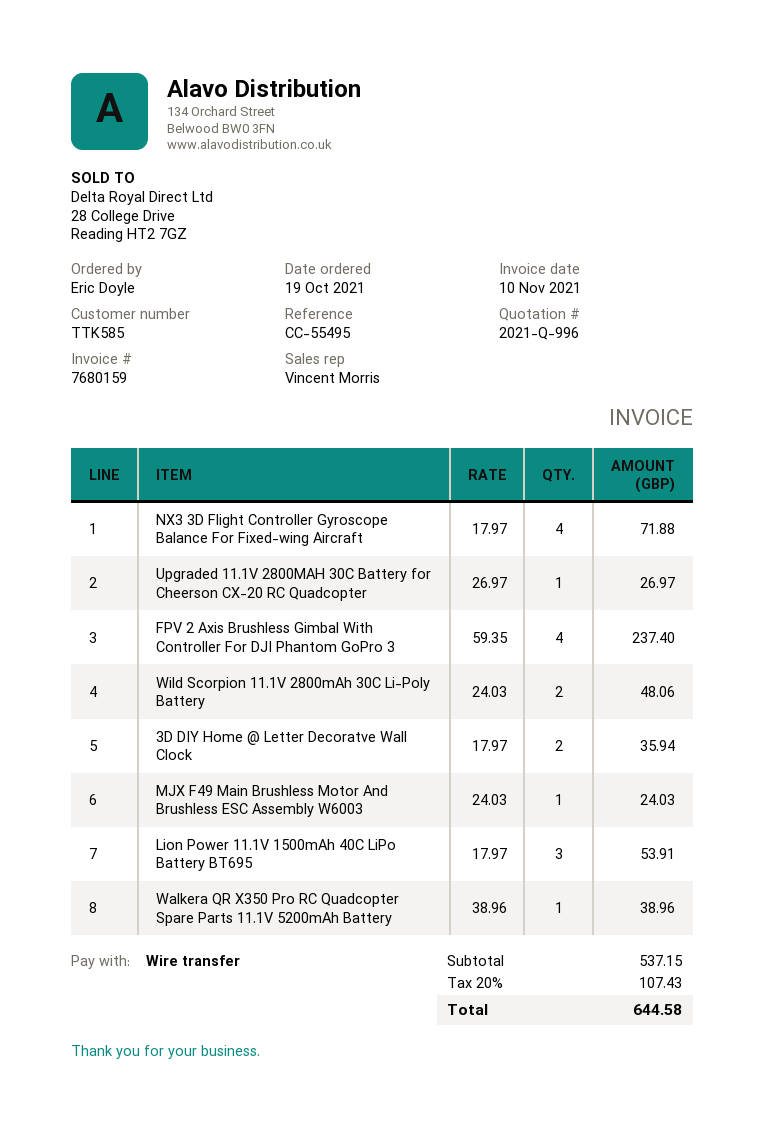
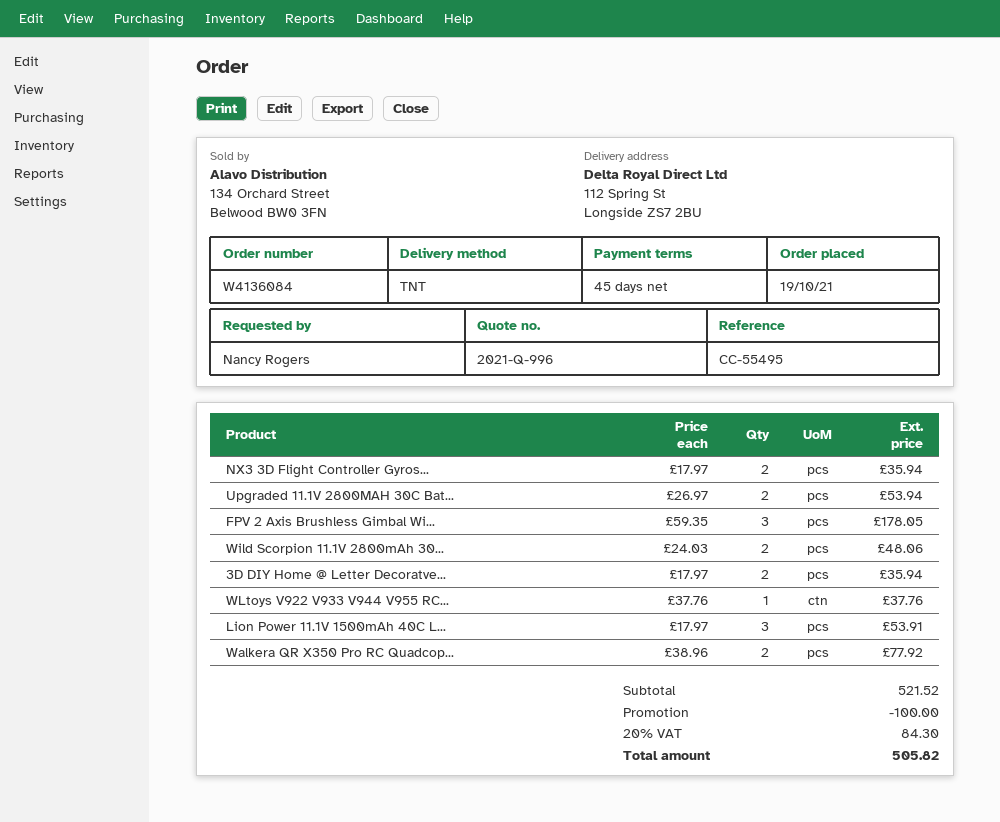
ordered by: Eric Doyle -> Nancy Rogers
NX3 3D Flight Controller Gyroscope Balance For Fixed-wing Aircraft: 4 x 17.97 = 71.88 -> 2 x 17.97 = 35.94
Upgraded 11.1V 2800MAH 30C Battery for Cheerson CX-20 RC Quadcopter: 1 x 26.97 = 26.97 -> 2 x 26.97 = 53.94
FPV 2 Axis Brushless Gimbal With Controller For DJI Phantom GoPro 3: 4 x 59.35 = 237.40 -> 3 x 59.35 = 178.05
MJX F49 Main Brushless Motor And Brushless ESC Assembly W6003: 1 x 24.03 = 24.03 -> none
Walkera QR X350 Pro RC Quadcopter Spare Parts 11.1V 5200mAh Battery: 1 x 38.96 = 38.96 -> 2 x 38.96 = 77.92
WLtoys V922 V933 V944 V955 RC...: none -> 1 x 37.76 = 37.76
subtotal: 537.15 -> 521.52
discount: none -> 100.00
tax: 20% = 107.43 -> 20% = 84.30
total: 644.58 -> 505.82

